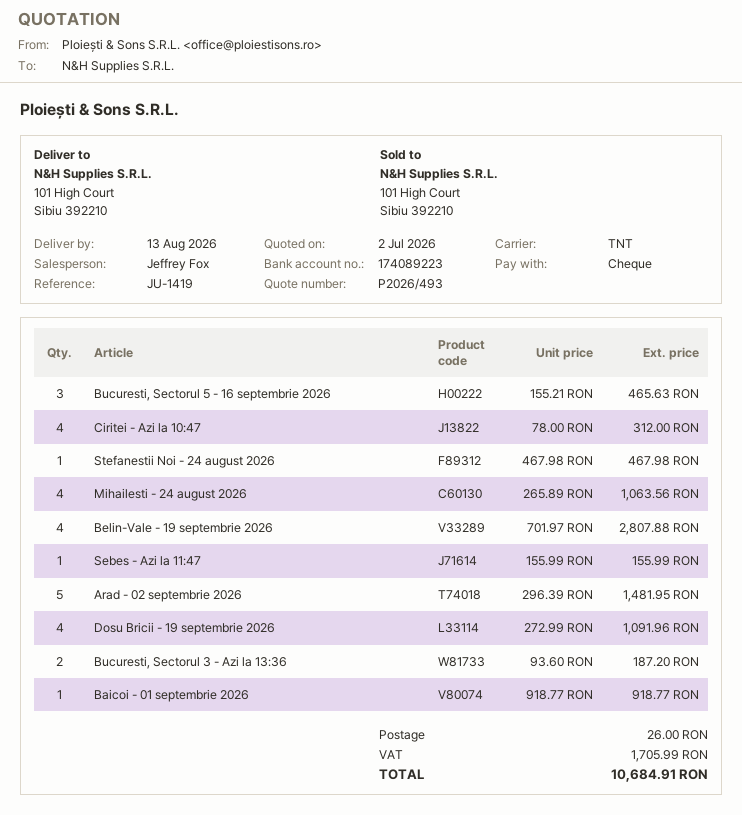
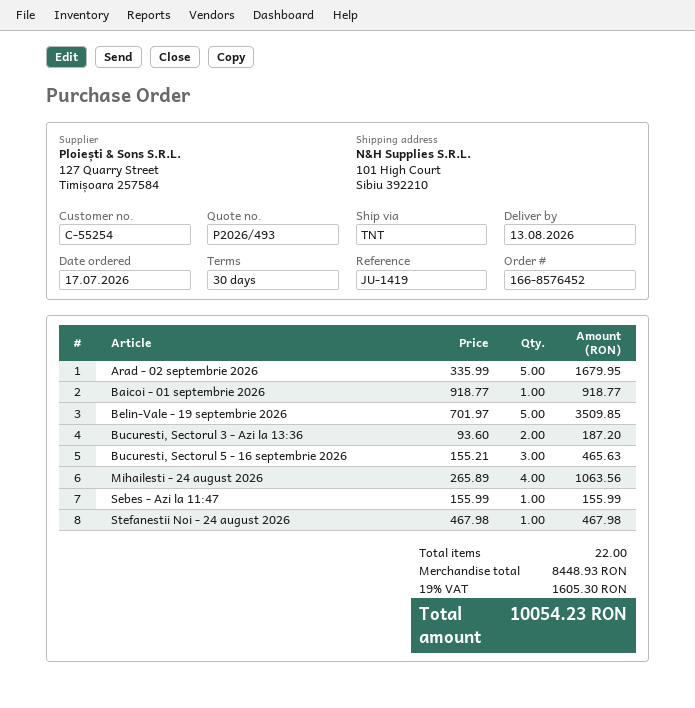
Ciritei - Azi la 10:47: 4 x 78.00 = 312.00 -> none
Belin-Vale - 19 septembrie 2026: 4 x 701.97 = 2807.88 -> 5 x 701.97 = 3509.85
Arad - 02 septembrie 2026: 5 x 296.39 = 1481.95 -> 5 x 335.99 = 1679.95
Dosu Bricii - 19 septembrie 2026: 4 x 272.99 = 1091.96 -> none
shipping: 26.00 -> none
tax: 1705.99 -> 1605.30
total: 10684.91 -> 10054.23

